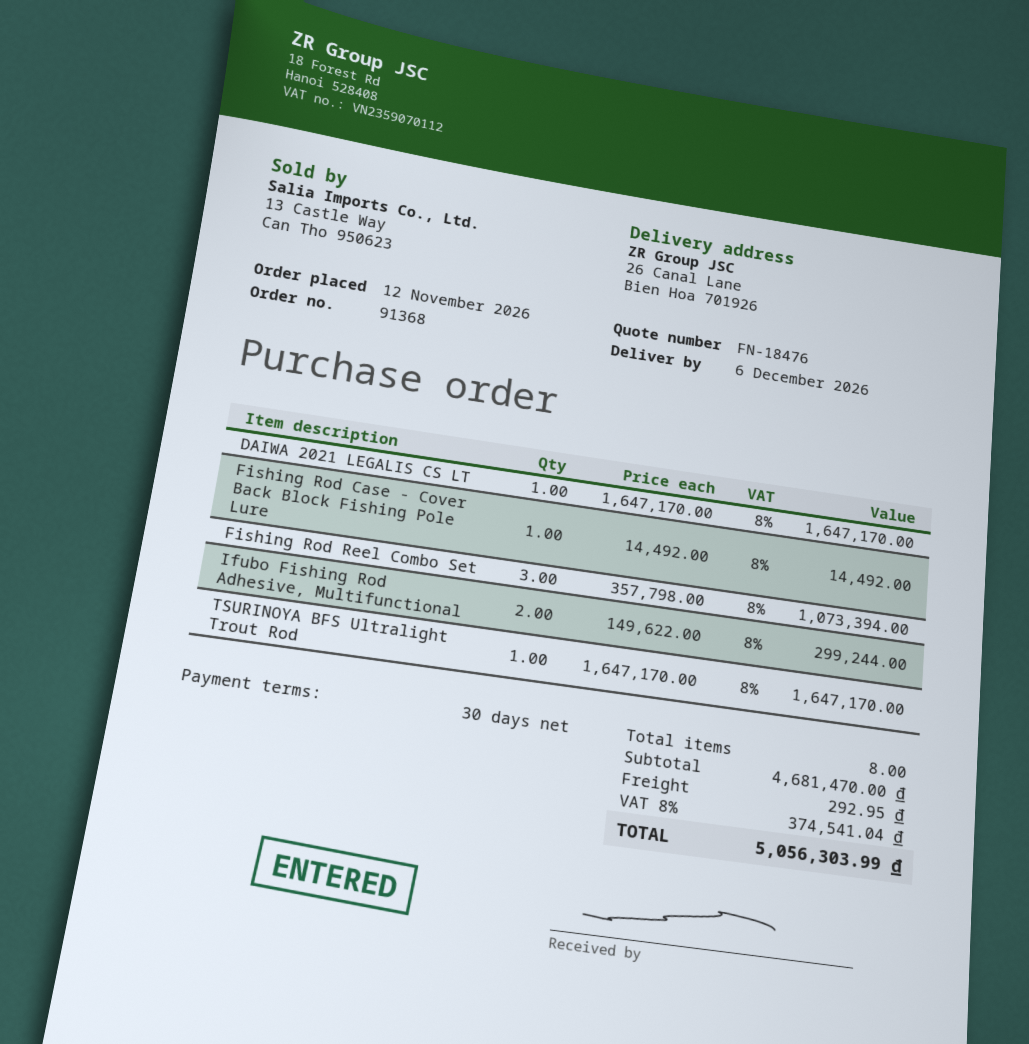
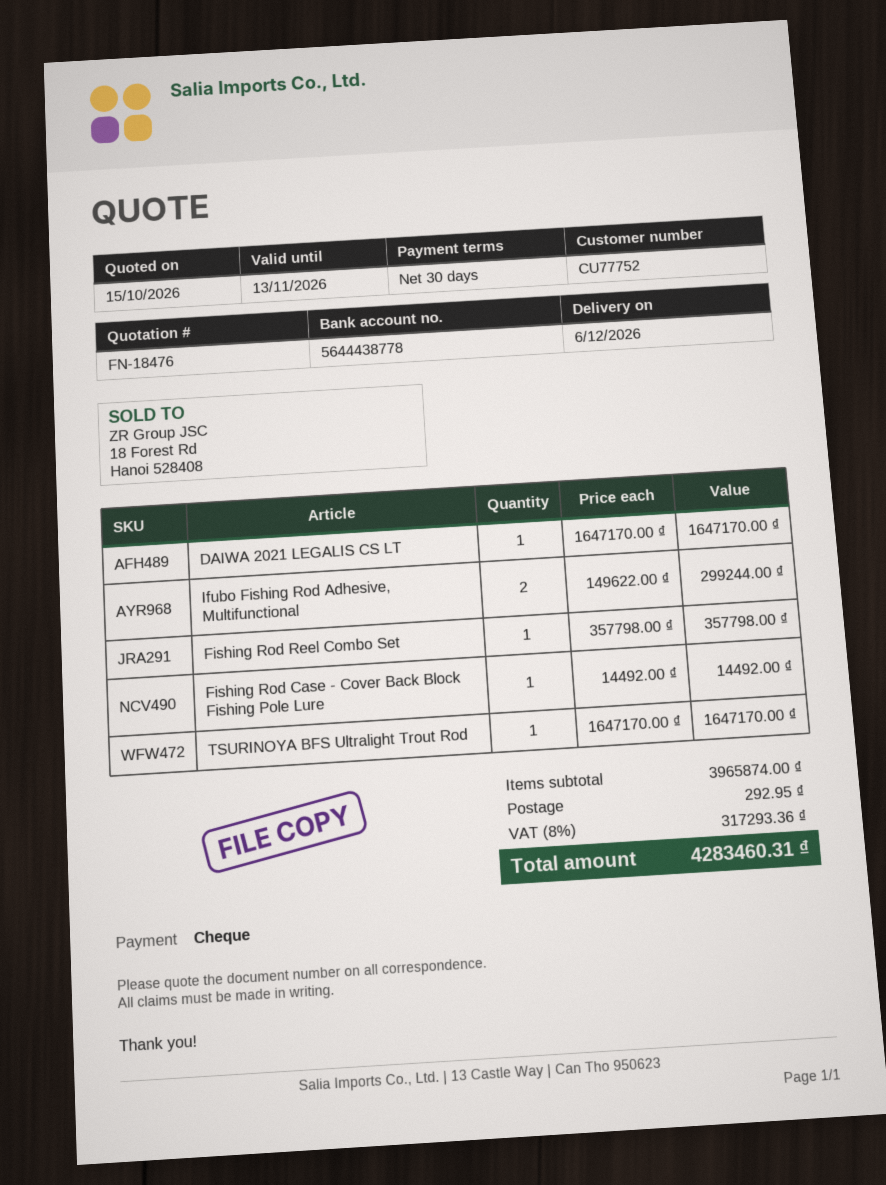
Fishing Rod Reel Combo Set: 3 x 357798.00 = 1073394.00 -> 1 x 357798.00 = 357798.00
subtotal: 4681470.00 -> 3965874.00
tax: 8% = 374541.04 -> 8% = 317293.36
total: 5056303.99 -> 4283460.31

